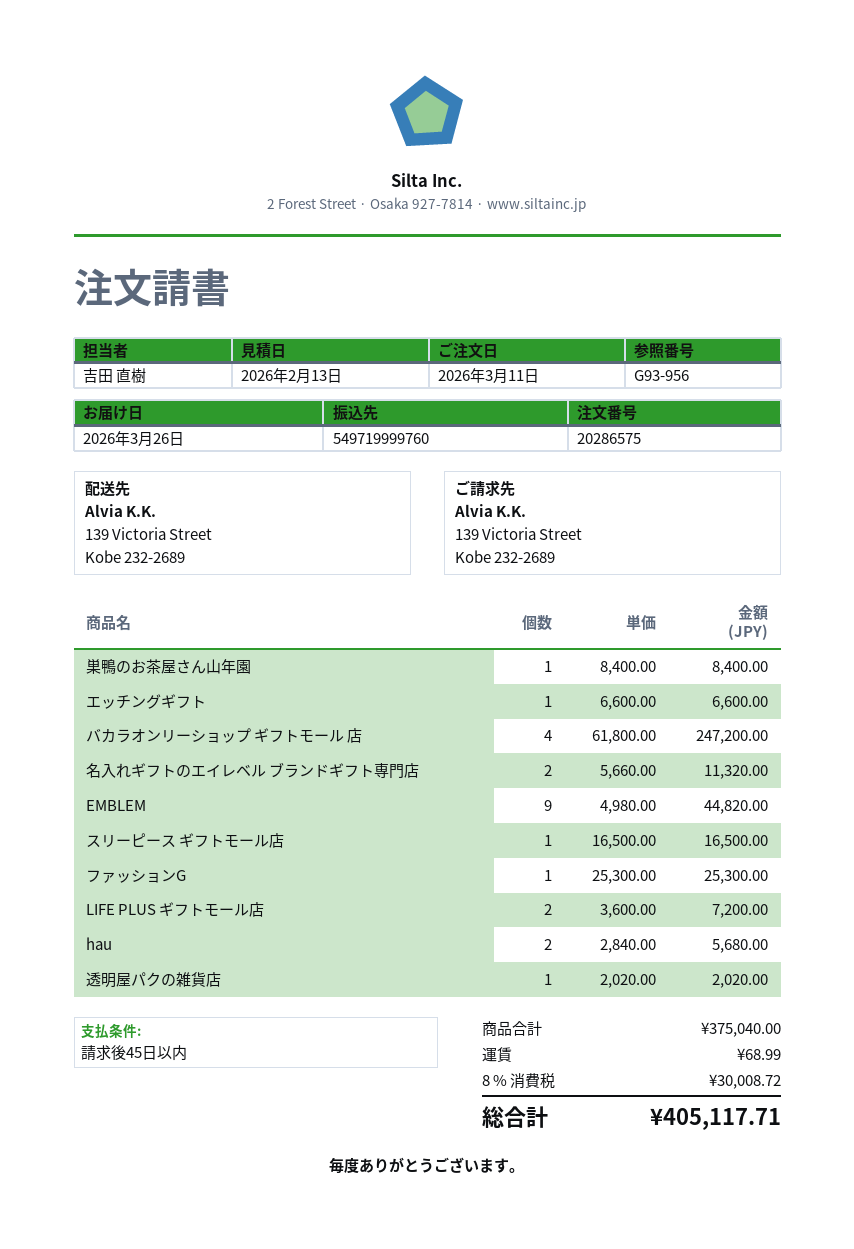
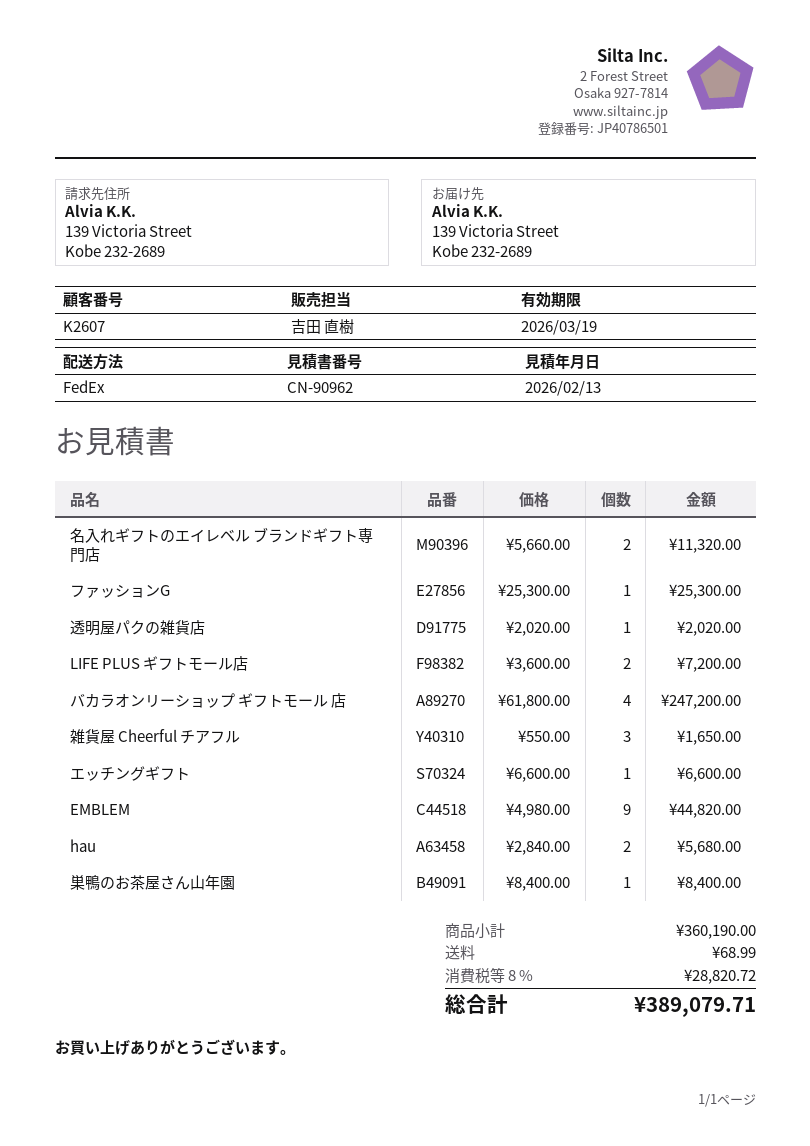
スリーピース ギフトモール店: 1 x 16500.00 = 16500.00 -> none
雑貨屋 Cheerful チアフル: none -> 3 x 550.00 = 1650.00
subtotal: 375040.00 -> 360190.00
tax: 8% = 30008.72 -> 8% = 28820.72
total: 405117.71 -> 389079.71

